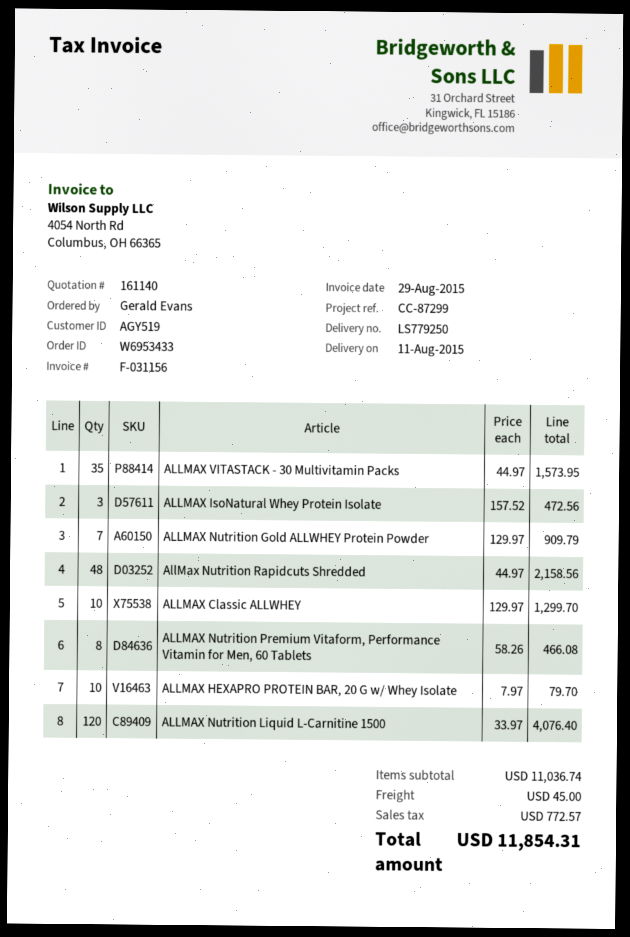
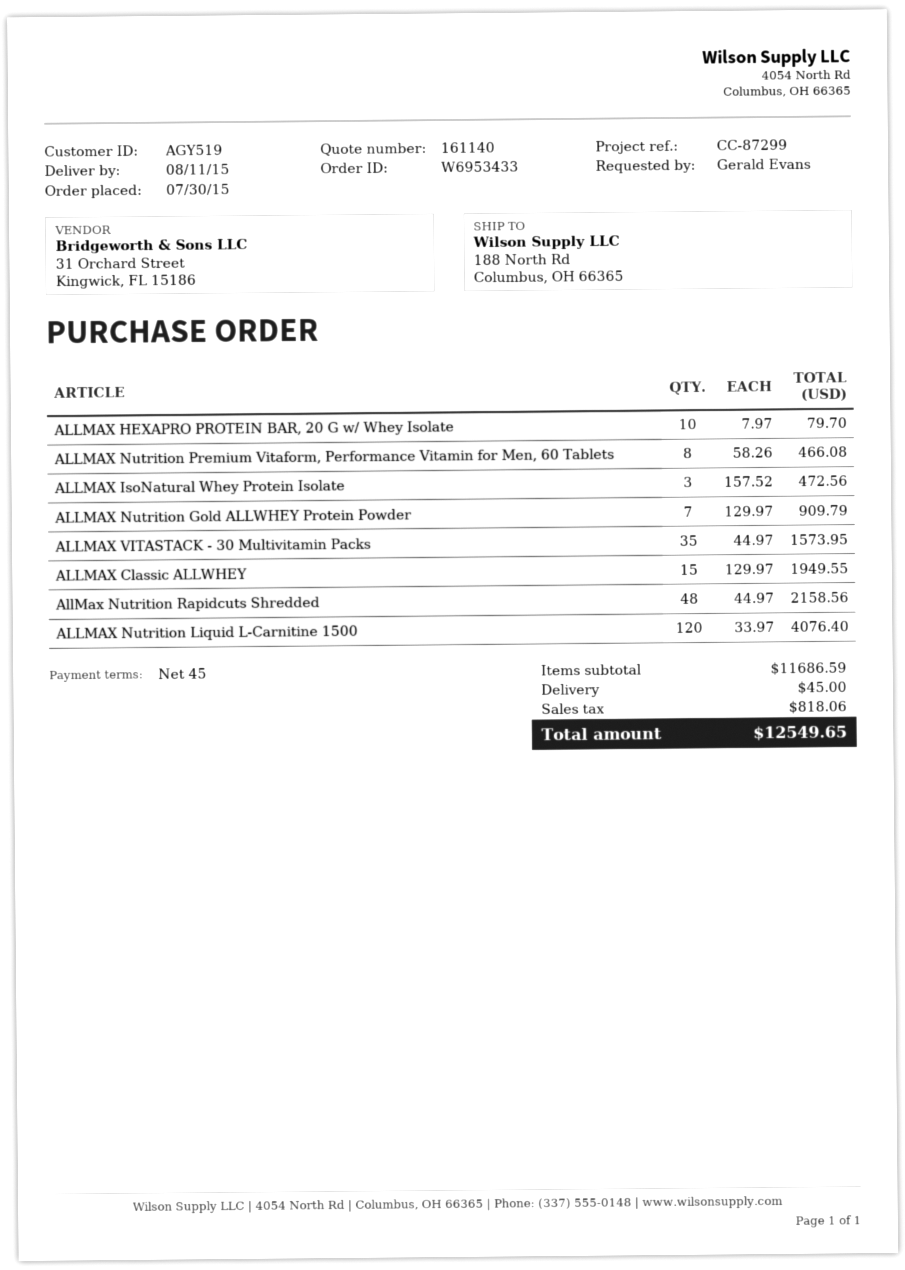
ALLMAX Classic ALLWHEY: 10 x 129.97 = 1299.70 -> 15 x 129.97 = 1949.55
subtotal: 11036.74 -> 11686.59
tax: 772.57 -> 818.06
total: 11854.31 -> 12549.65

